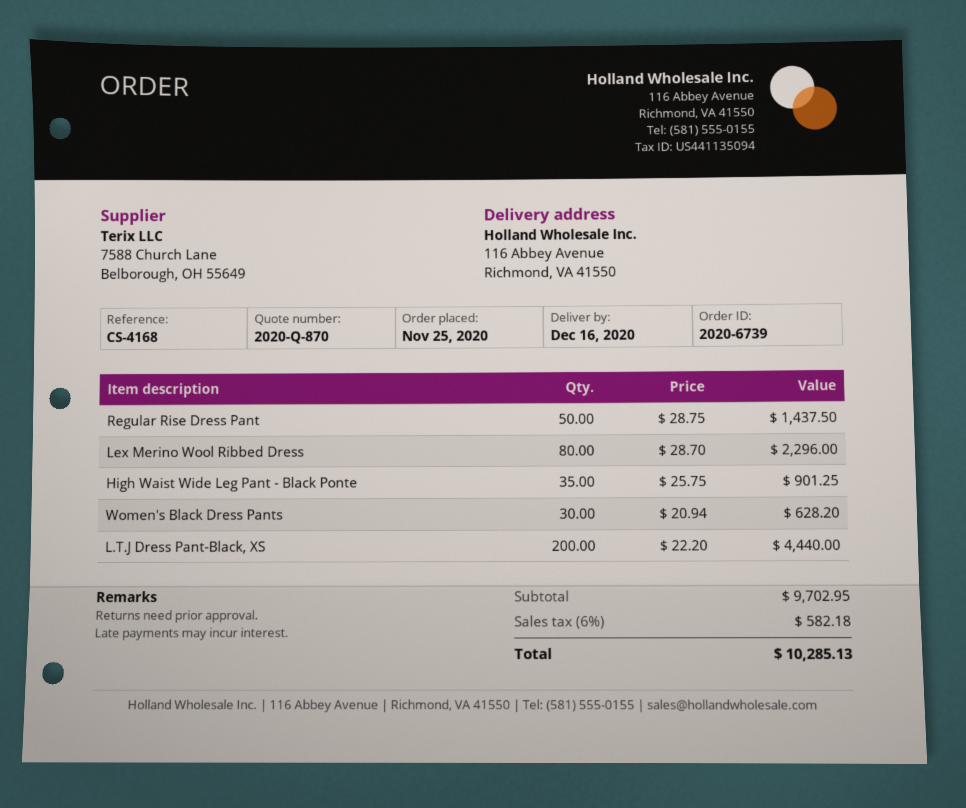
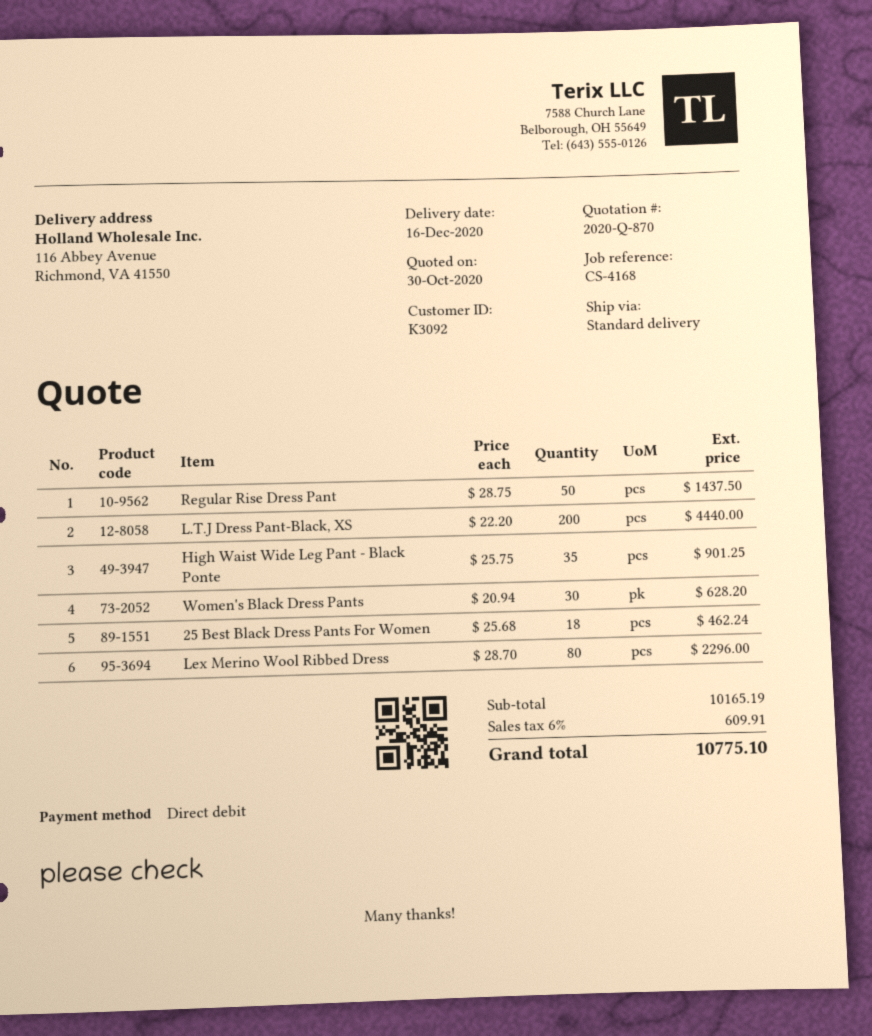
25 Best Black Dress Pants For Women: none -> 18 x 25.68 = 462.24
subtotal: 9702.95 -> 10165.19
tax: 6% = 582.18 -> 6% = 609.91
total: 10285.13 -> 10775.10

